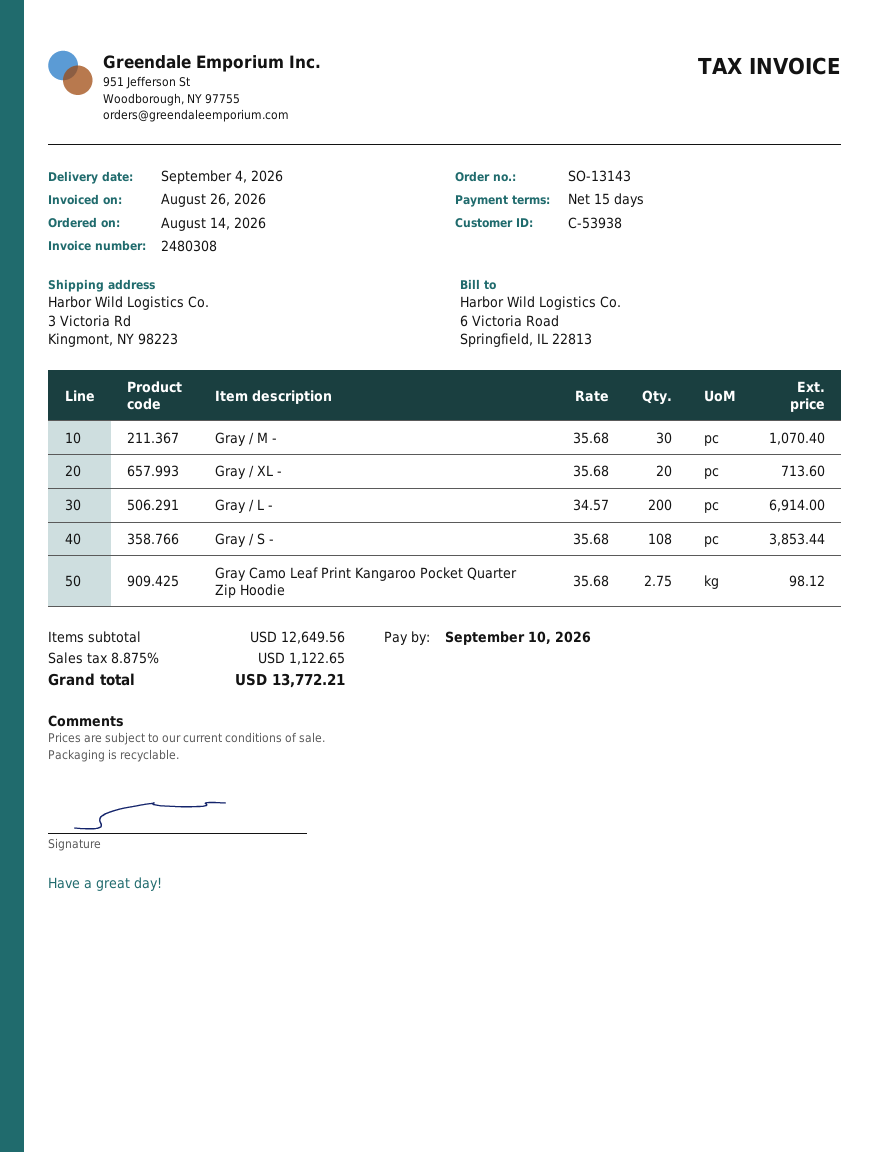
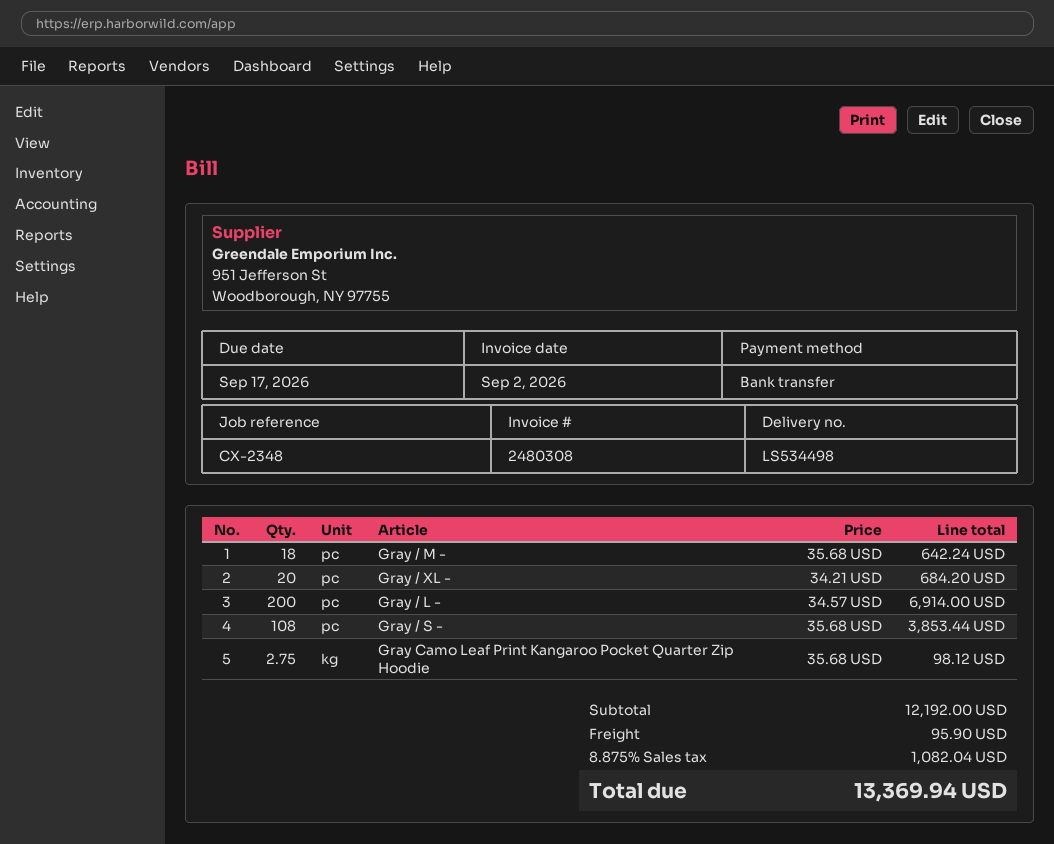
invoice date: 2026-08-26 -> 2026-09-02
due date: 2026-09-10 -> 2026-09-17
Gray / M -: 30 x 35.68 = 1070.40 -> 18 x 35.68 = 642.24
Gray / XL -: 20 x 35.68 = 713.60 -> 20 x 34.21 = 684.20
subtotal: 12649.56 -> 12192.00
shipping: none -> 95.90
tax: 8.875% = 1122.65 -> 8.875% = 1082.04
total: 13772.21 -> 13369.94

